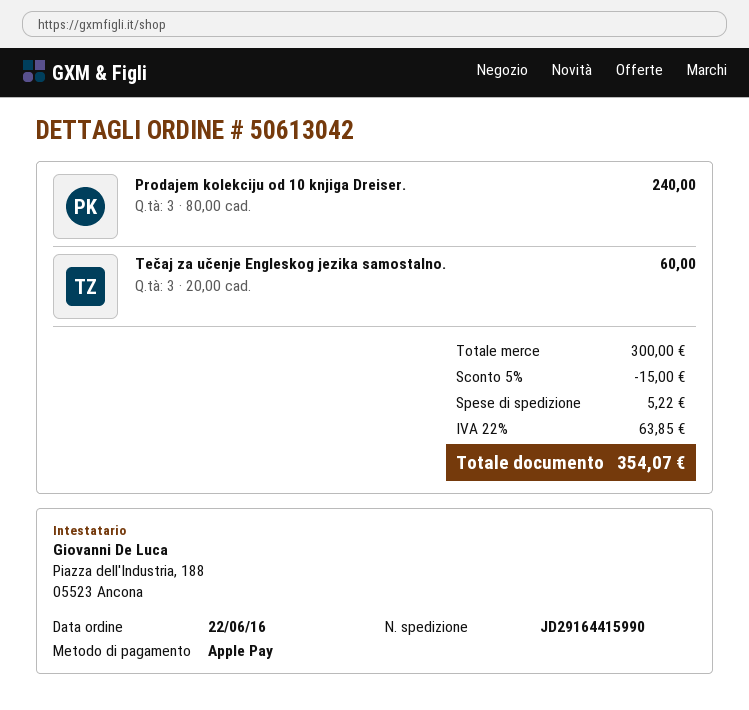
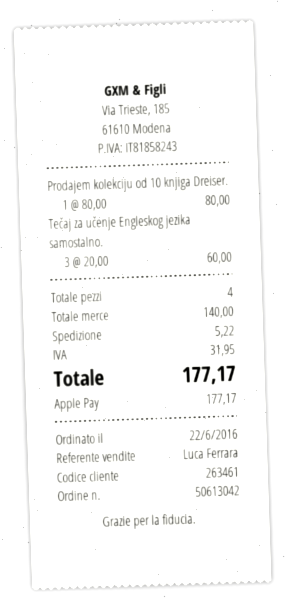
Prodajem kolekciju od 10 knjiga Dreiser.: 3 x 80.00 = 240.00 -> 1 x 80.00 = 80.00
subtotal: 300.00 -> 140.00
discount: 5% = 15.00 -> none
tax: 63.85 -> 31.95
total: 354.07 -> 177.17

